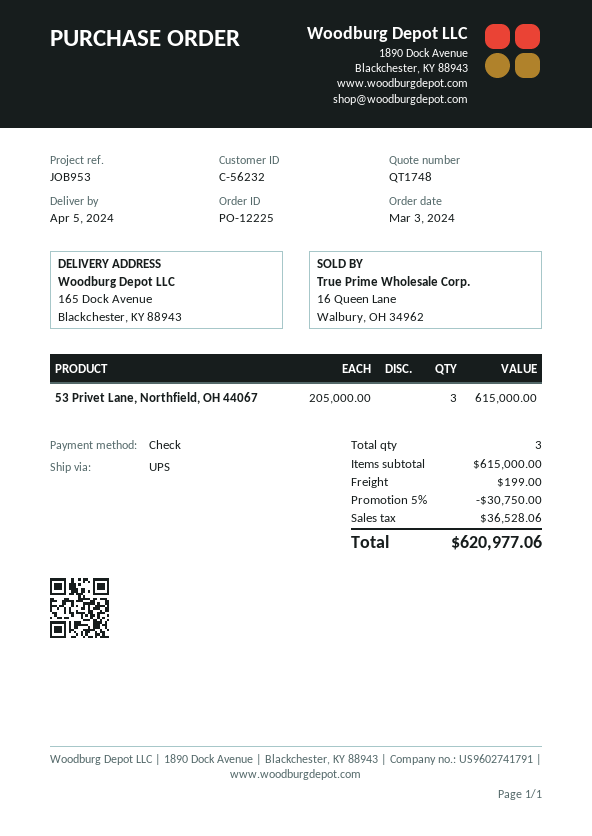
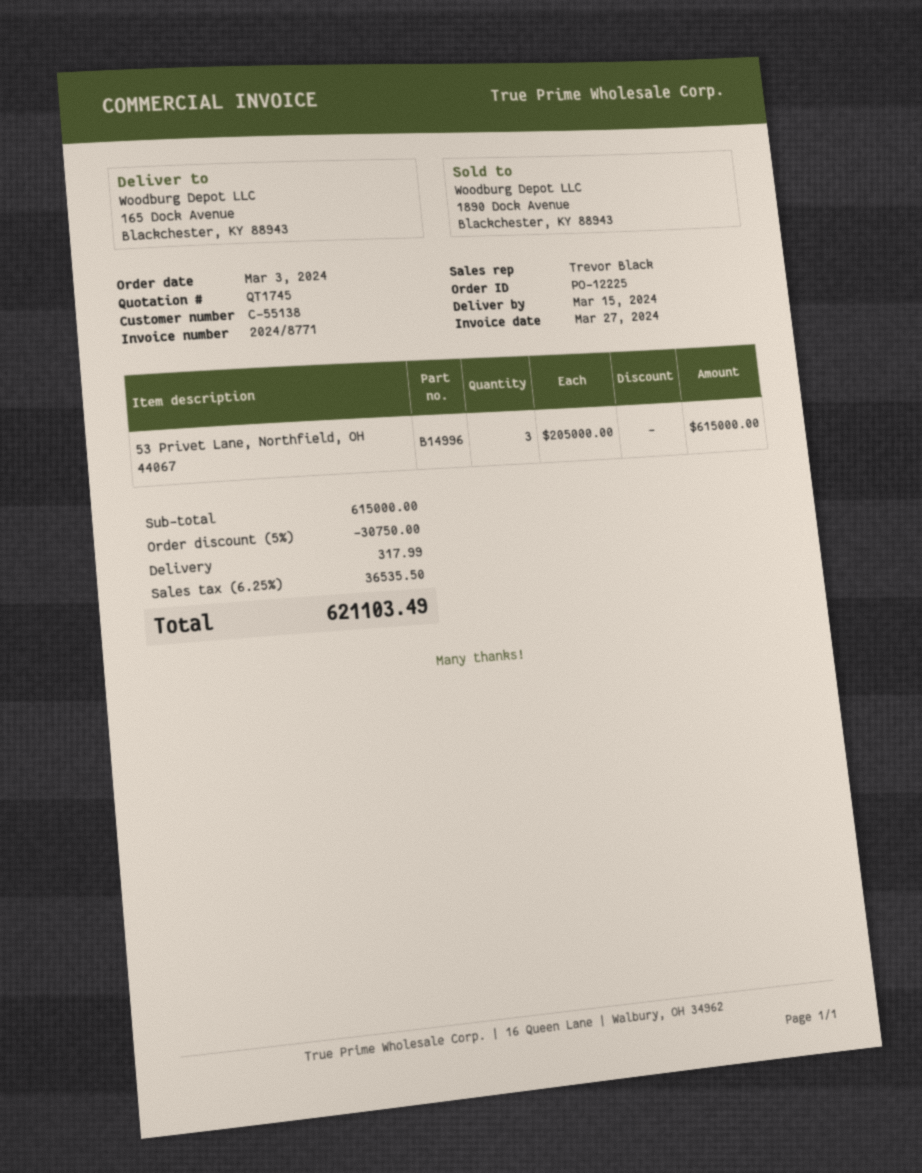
quote number: QT1748 -> QT1745
delivery date: 2024-04-05 -> 2024-03-15
customer number: C-56232 -> C-55138
shipping: 199.00 -> 317.99
tax: 36528.06 -> 36535.50
total: 620977.06 -> 621103.49

